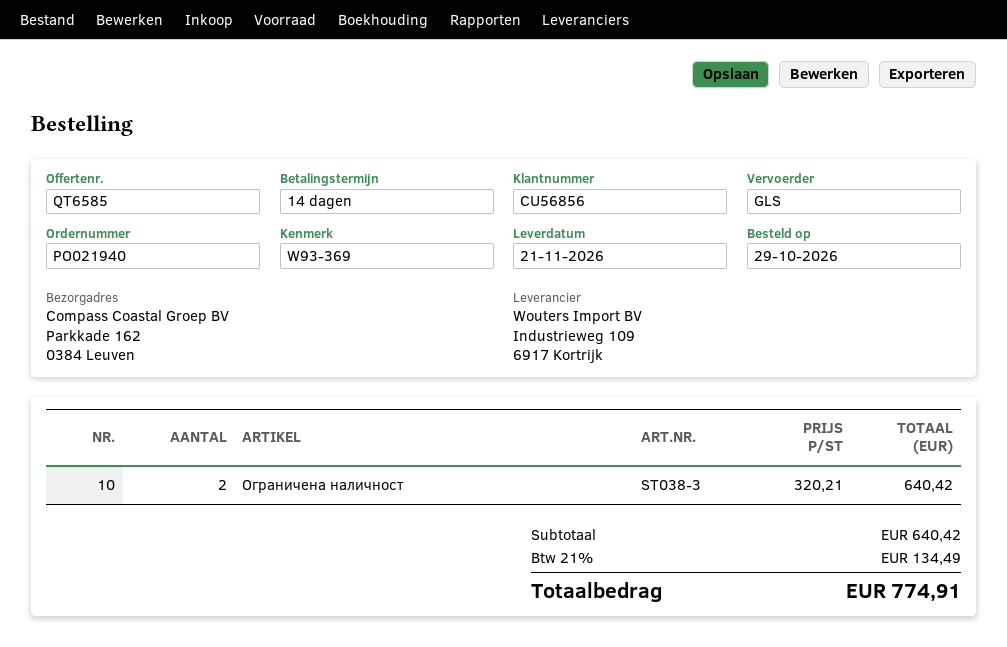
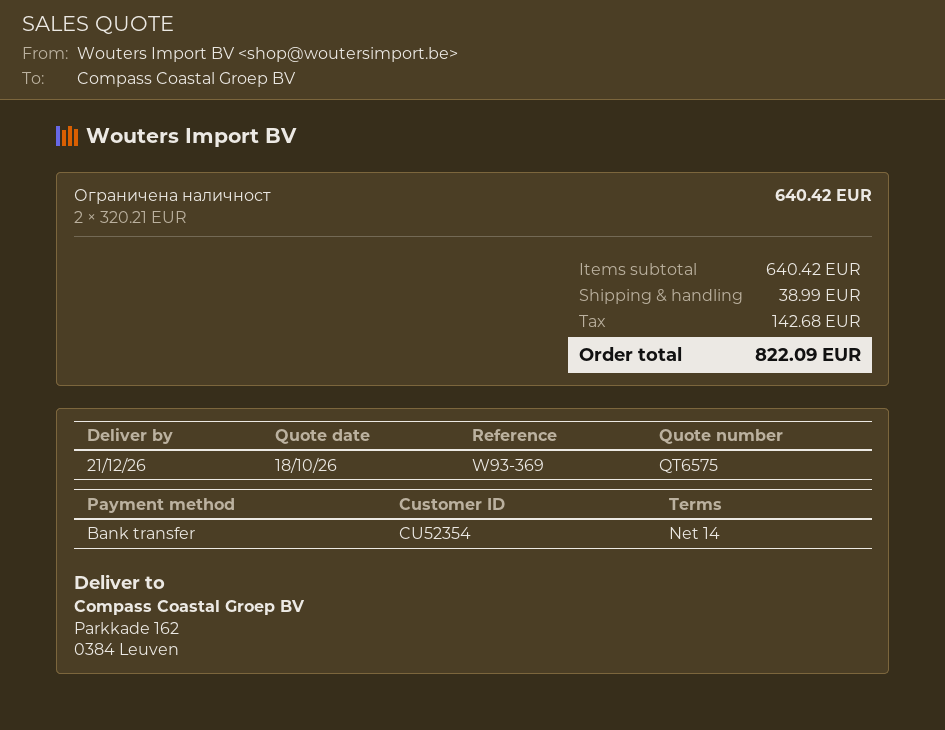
quote number: QT6585 -> QT6575
delivery date: 2026-11-21 -> 2026-12-21
customer number: CU56856 -> CU52354
shipping: none -> 38.99
tax: 134.49 -> 142.68
total: 774.91 -> 822.09

